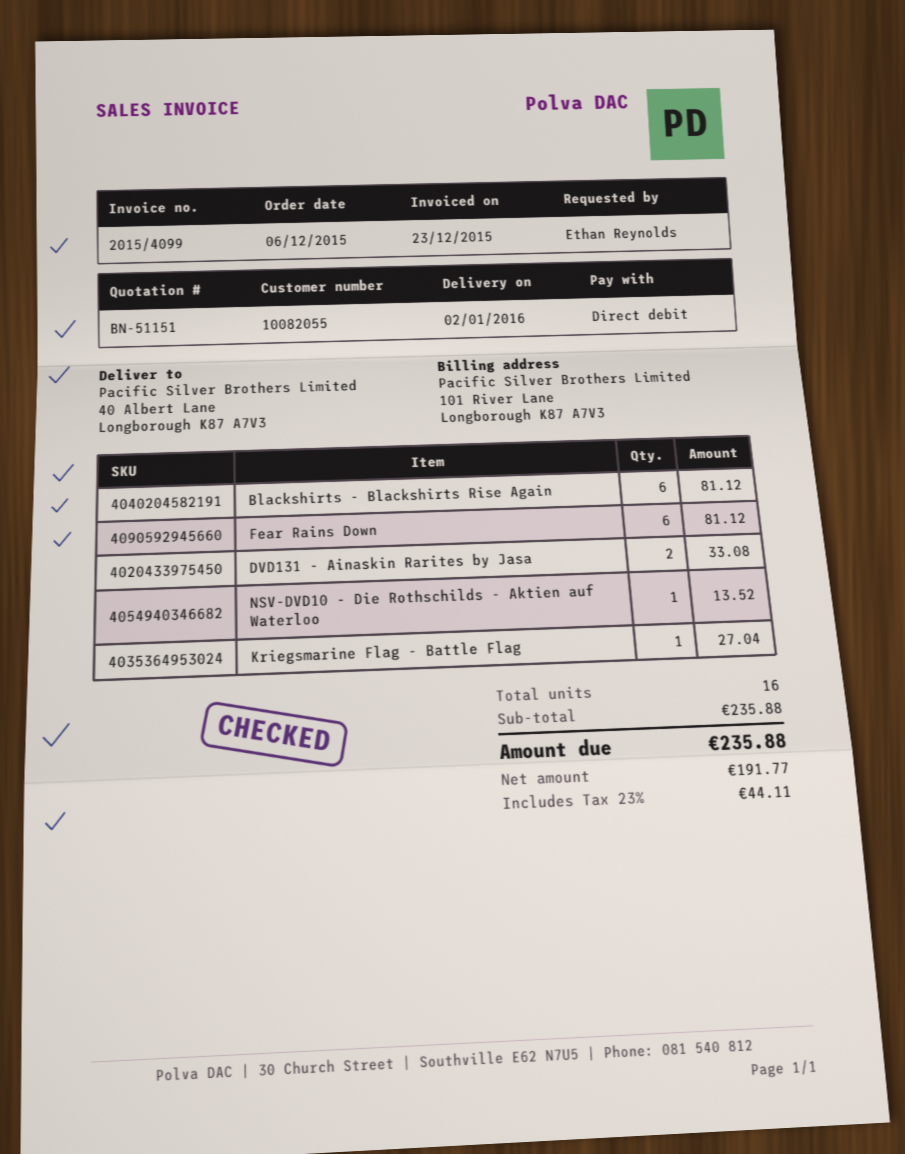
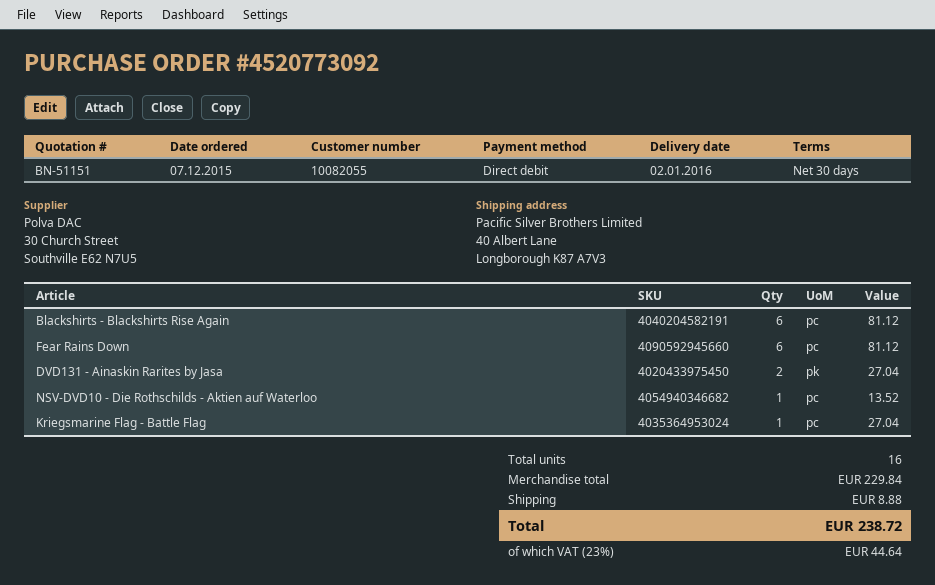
order date: 2015-12-06 -> 2015-12-07
DVD131 - Ainaskin Rarites by Jasa: 2 for 33.08 -> 2 for 27.04
subtotal: 235.88 -> 229.84
shipping: none -> 8.88
tax: 23% = 44.11 -> 23% = 44.64
total: 235.88 -> 238.72

